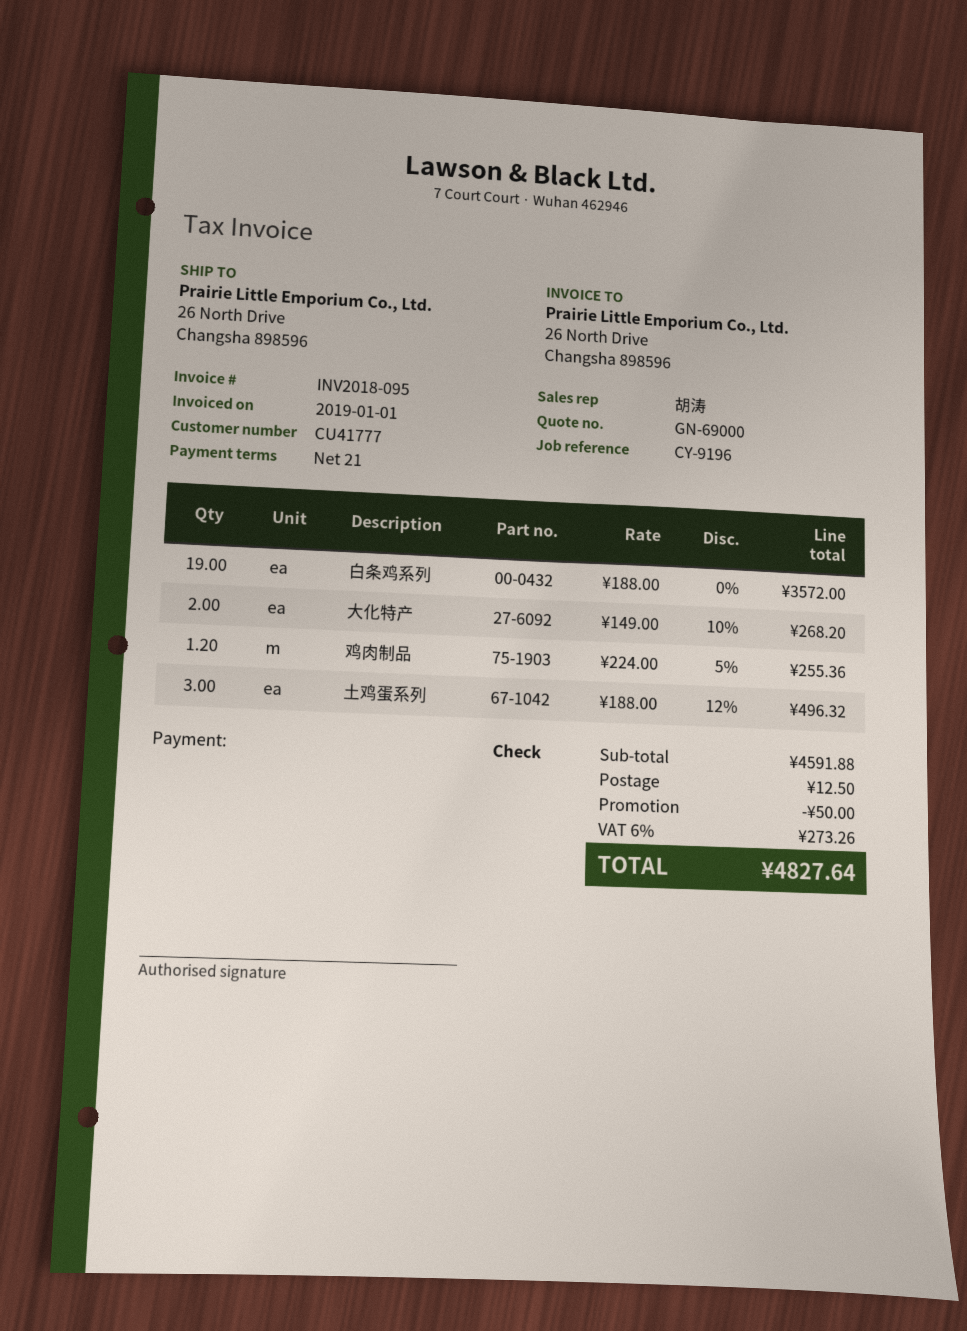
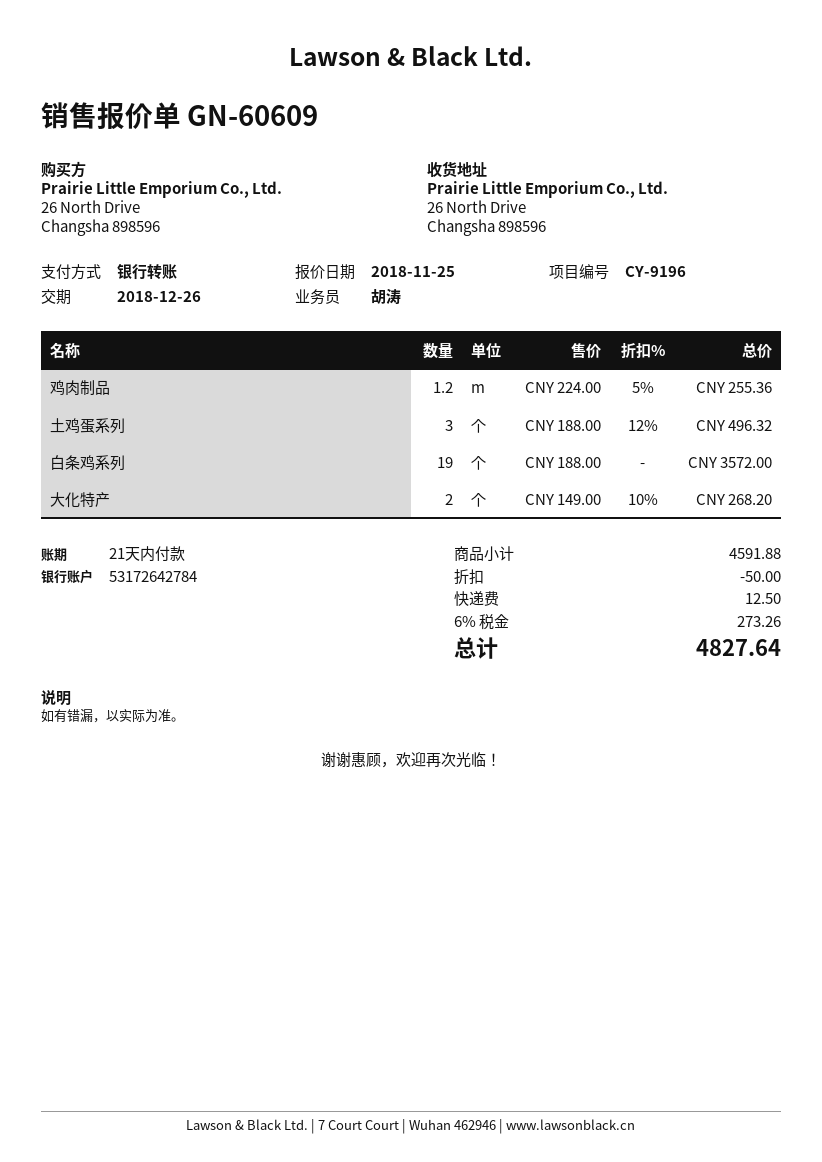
quote number: GN-69000 -> GN-60609
payment method: cheque -> bank transfer

